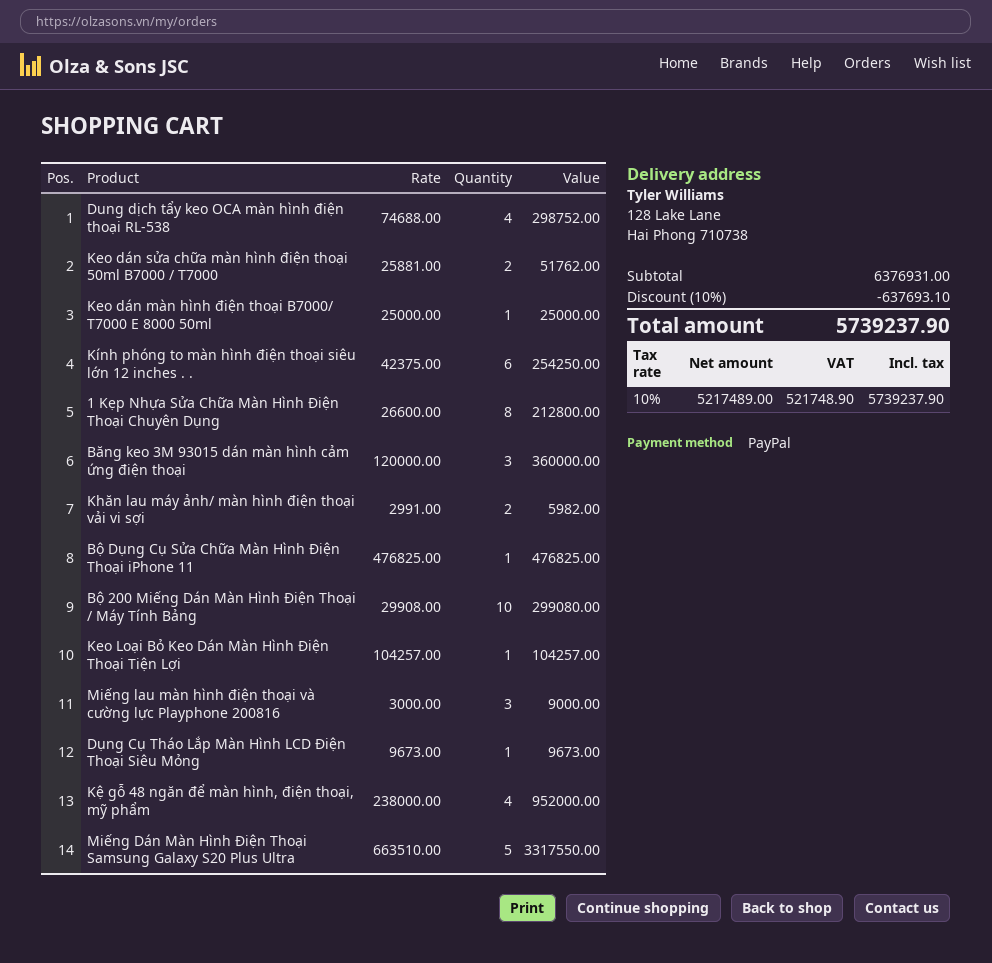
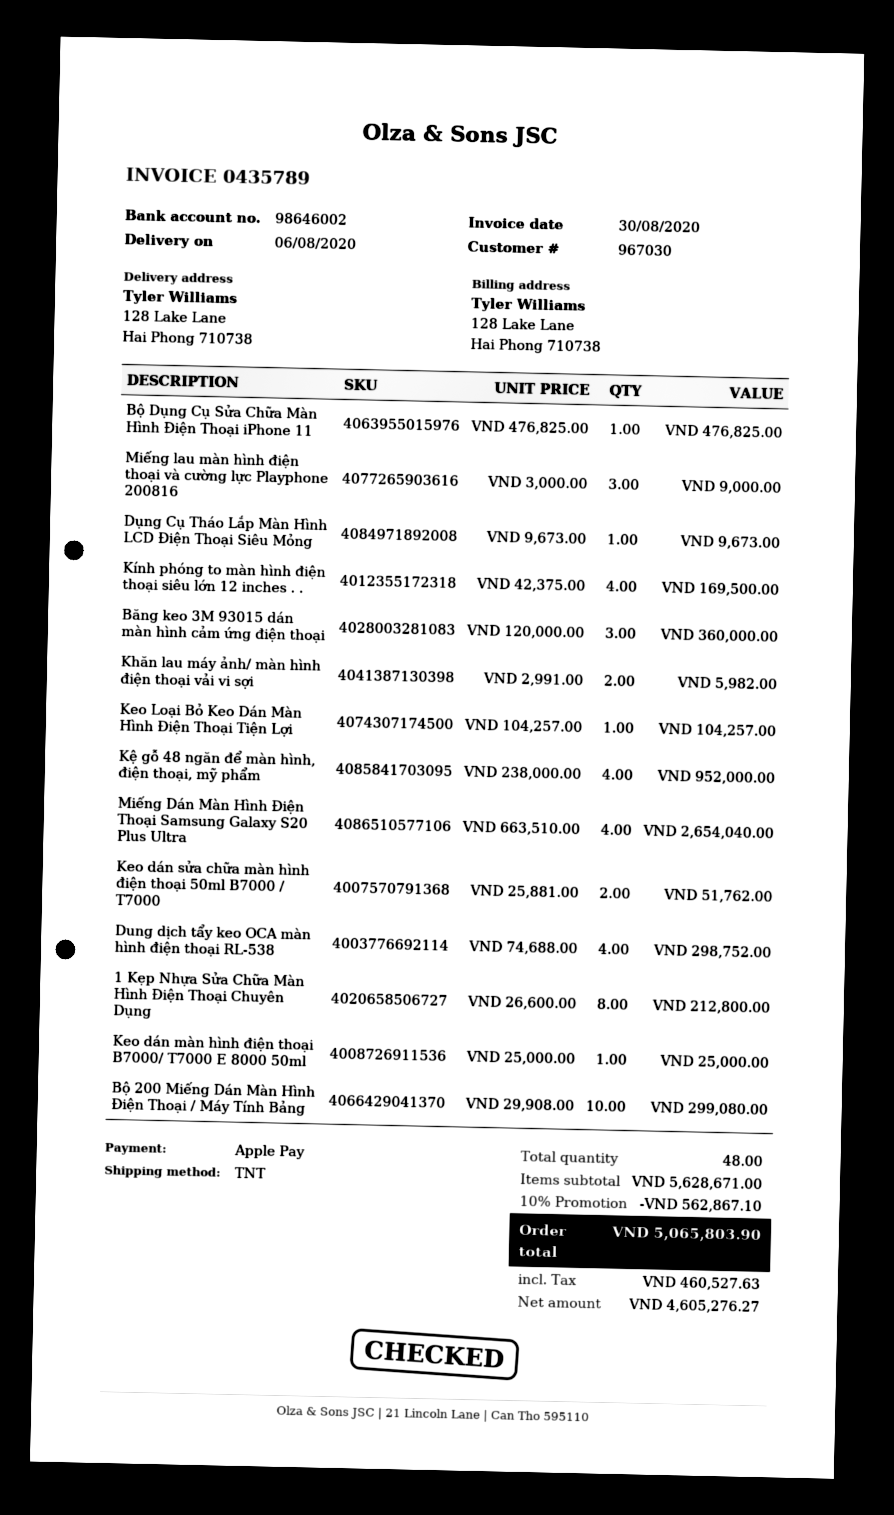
payment method: PayPal -> Apple Pay
Kính phóng to màn hình điện thoại siêu lớn 12 inches . .: 6 x 42375.00 = 254250.00 -> 4 x 42375.00 = 169500.00
Miếng Dán Màn Hình Điện Thoại Samsung Galaxy S20 Plus Ultra: 5 x 663510.00 = 3317550.00 -> 4 x 663510.00 = 2654040.00
subtotal: 6376931.00 -> 5628671.00
discount: 10% = 637693.10 -> 10% = 562867.10
net: 5217489.00 -> 4605276.27
tax: 521748.90 -> 460527.63
total: 5739237.90 -> 5065803.90

